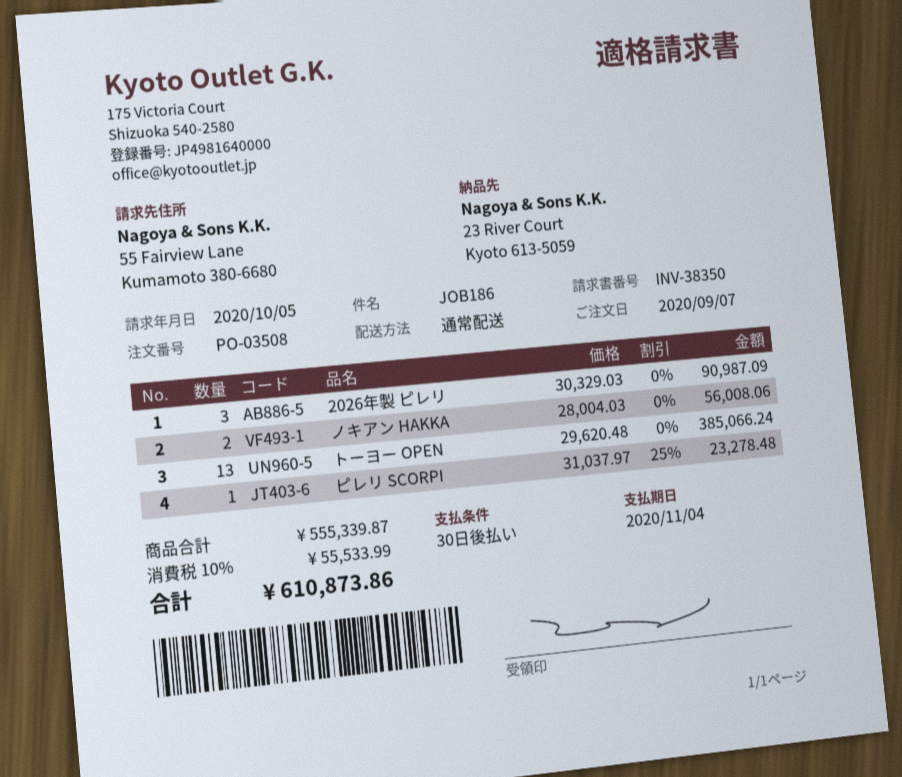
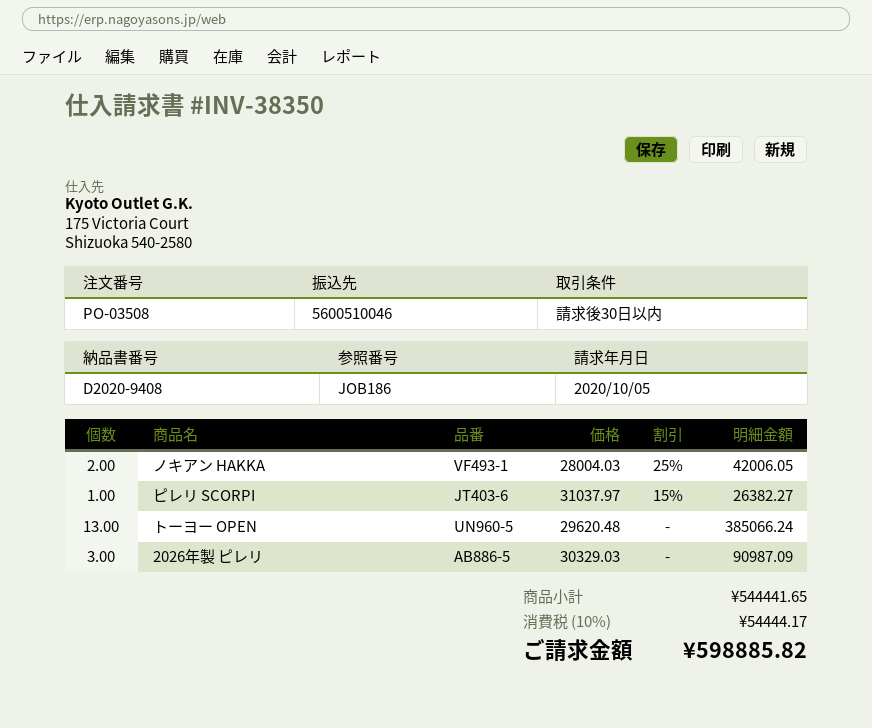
ノキアン HAKKA: 2 x 28004.03 = 56008.06 -> 2 x 28004.03 - 25% = 42006.05
ピレリ SCORPI: 1 x 31037.97 - 25% = 23278.48 -> 1 x 31037.97 - 15% = 26382.27
subtotal: 555339.87 -> 544441.65
tax: 10% = 55533.99 -> 10% = 54444.17
total: 610873.86 -> 598885.82

